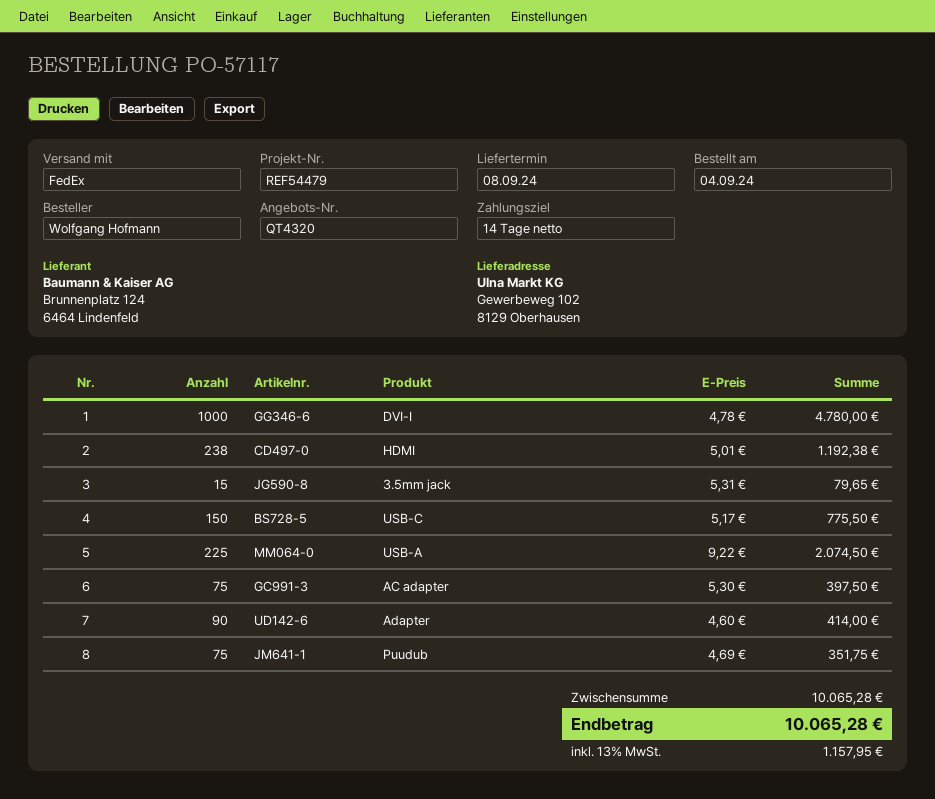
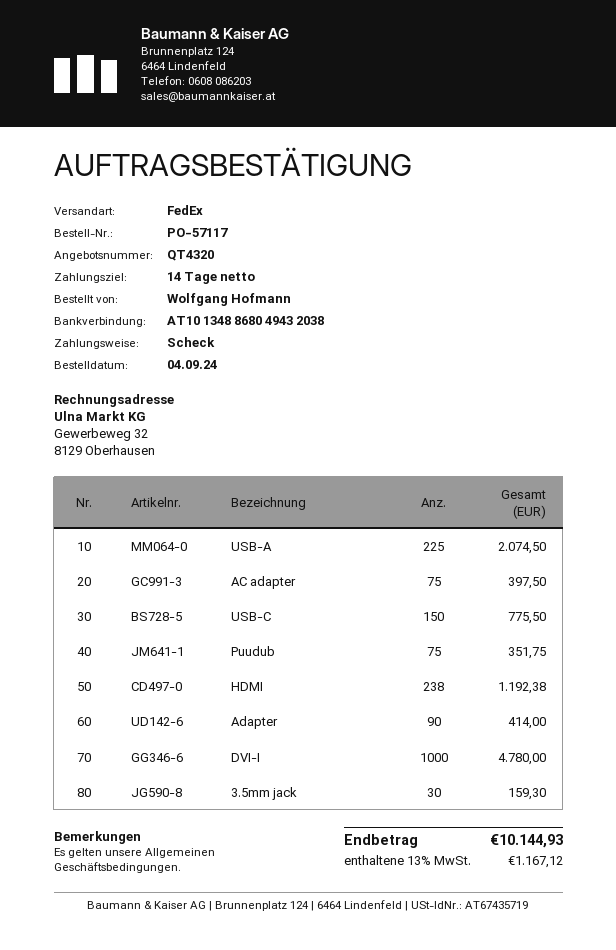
3.5mm jack: 15 for 79.65 -> 30 for 159.30
tax: 13% = 1157.95 -> 13% = 1167.12
total: 10065.28 -> 10144.93

